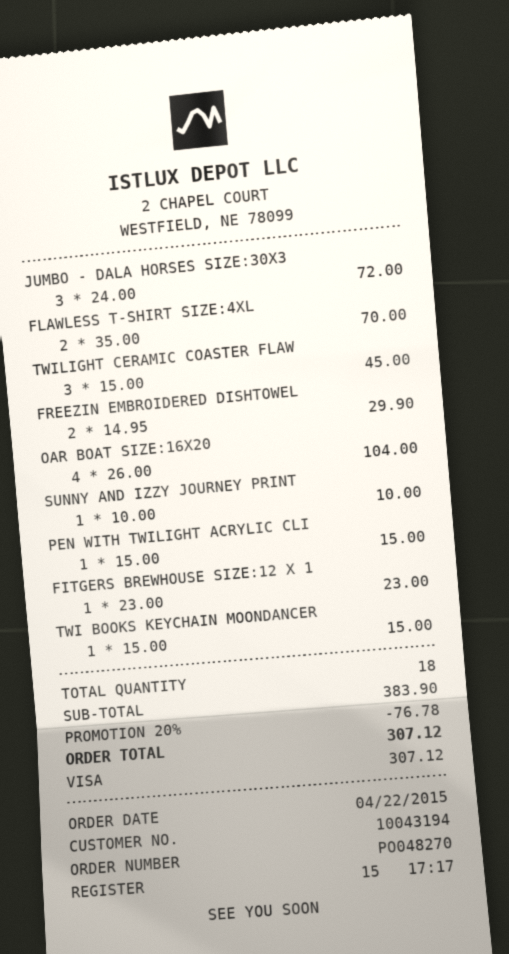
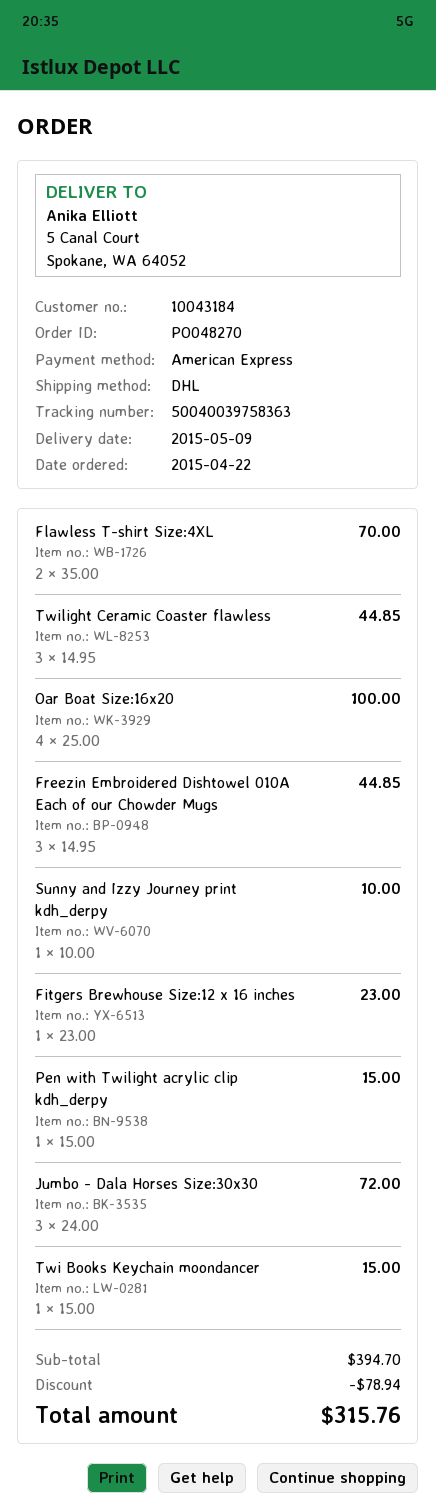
customer number: 10043194 -> 10043184
payment method: Visa -> American Express
TWILIGHT CERAMIC COASTER FLAW: 3 x 15.00 = 45.00 -> 3 x 14.95 = 44.85
FREEZIN EMBROIDERED DISHTOWEL: 2 x 14.95 = 29.90 -> 3 x 14.95 = 44.85
OAR BOAT SIZE:16X20: 4 x 26.00 = 104.00 -> 4 x 25.00 = 100.00
subtotal: 383.90 -> 394.70
discount: 76.78 -> 78.94
total: 307.12 -> 315.76

